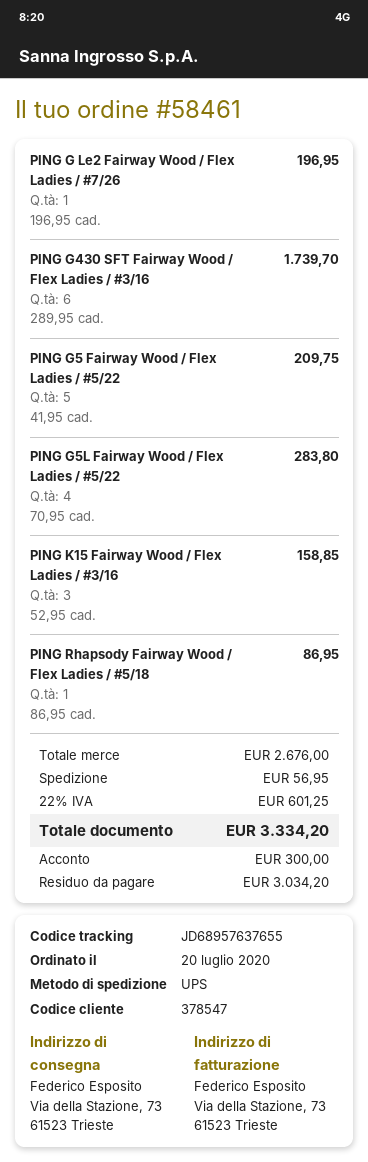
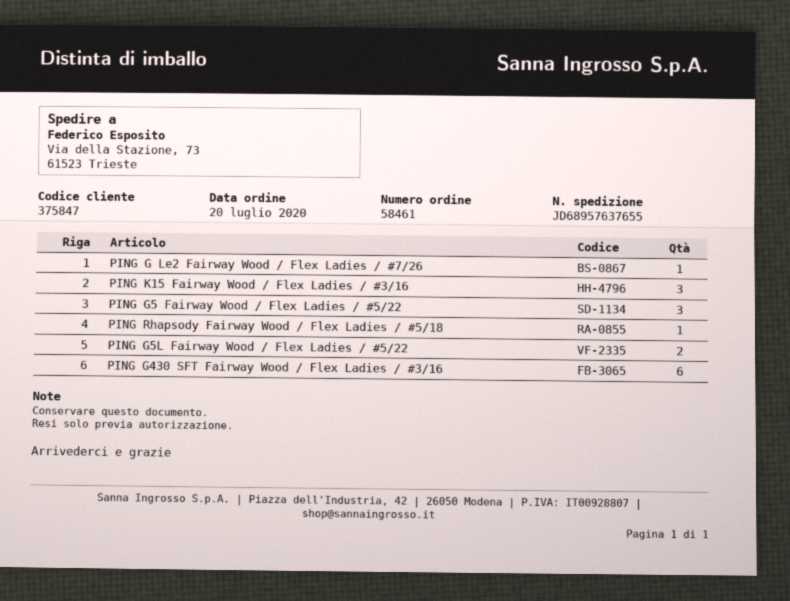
customer number: 378547 -> 375847
PING G5 Fairway Wood / Flex Ladies / #5/22: 5 -> 3
PING G5L Fairway Wood / Flex Ladies / #5/22: 4 -> 2

